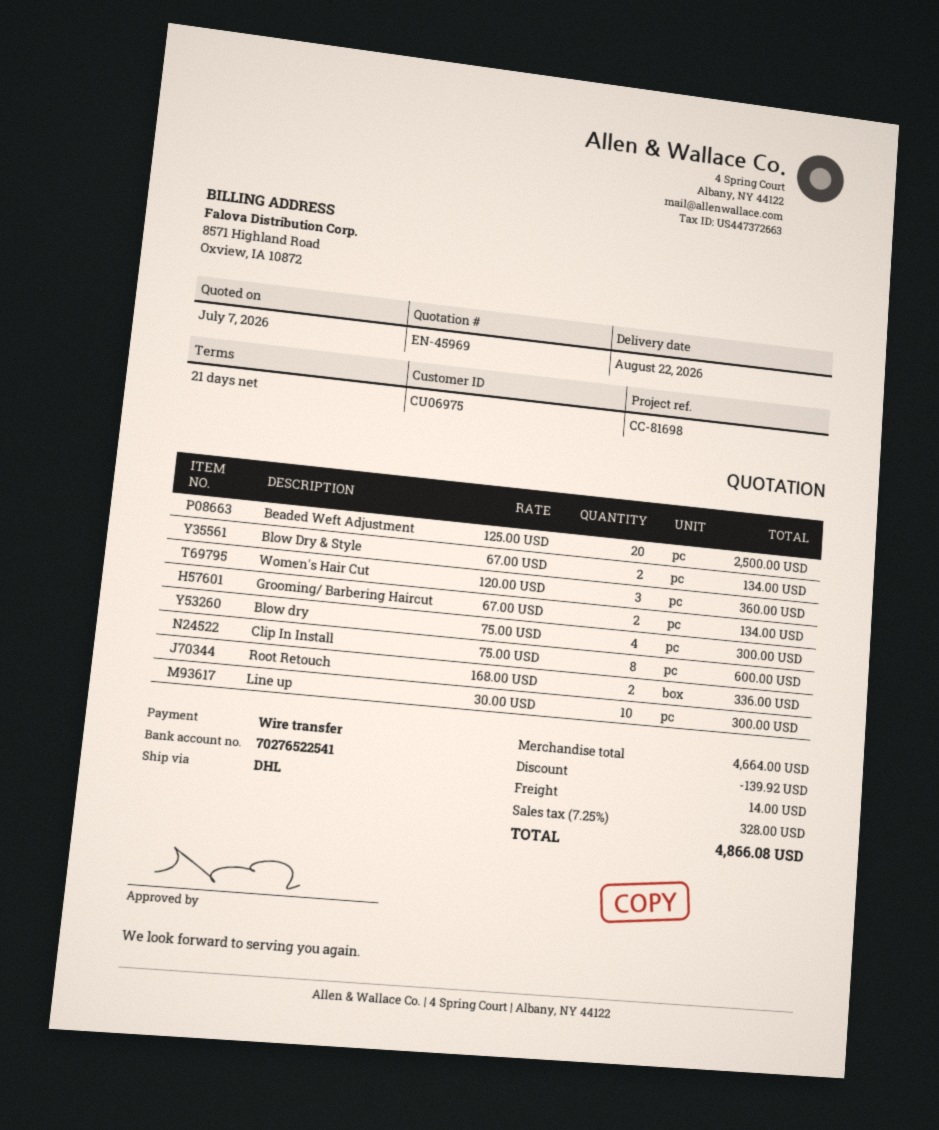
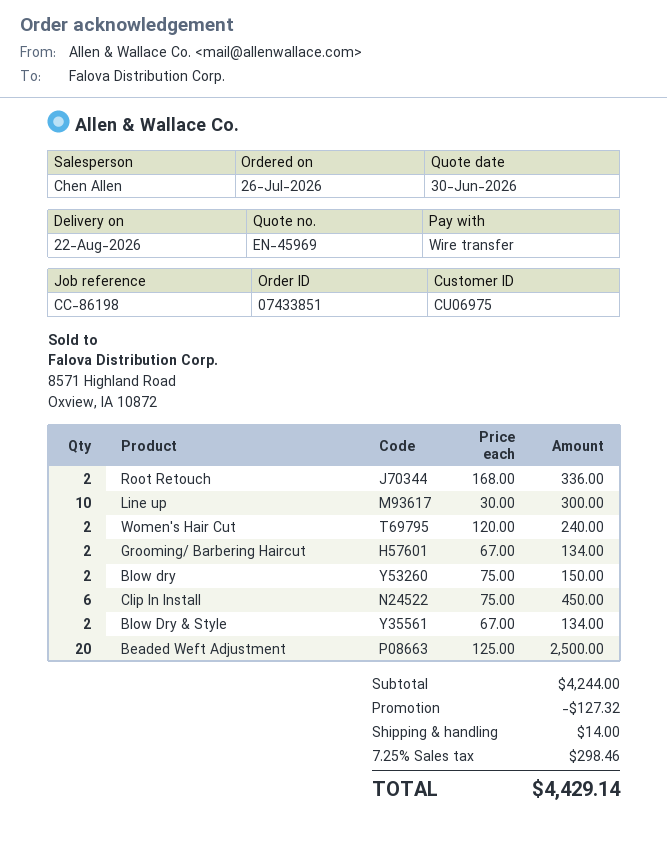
quote date: 2026-07-07 -> 2026-06-30
reference: CC-81698 -> CC-86198
Women's Hair Cut: 3 x 120.00 = 360.00 -> 2 x 120.00 = 240.00
Blow dry: 4 x 75.00 = 300.00 -> 2 x 75.00 = 150.00
Clip In Install: 8 x 75.00 = 600.00 -> 6 x 75.00 = 450.00
subtotal: 4664.00 -> 4244.00
discount: 139.92 -> 127.32
tax: 7.25% = 328.00 -> 7.25% = 298.46
total: 4866.08 -> 4429.14

